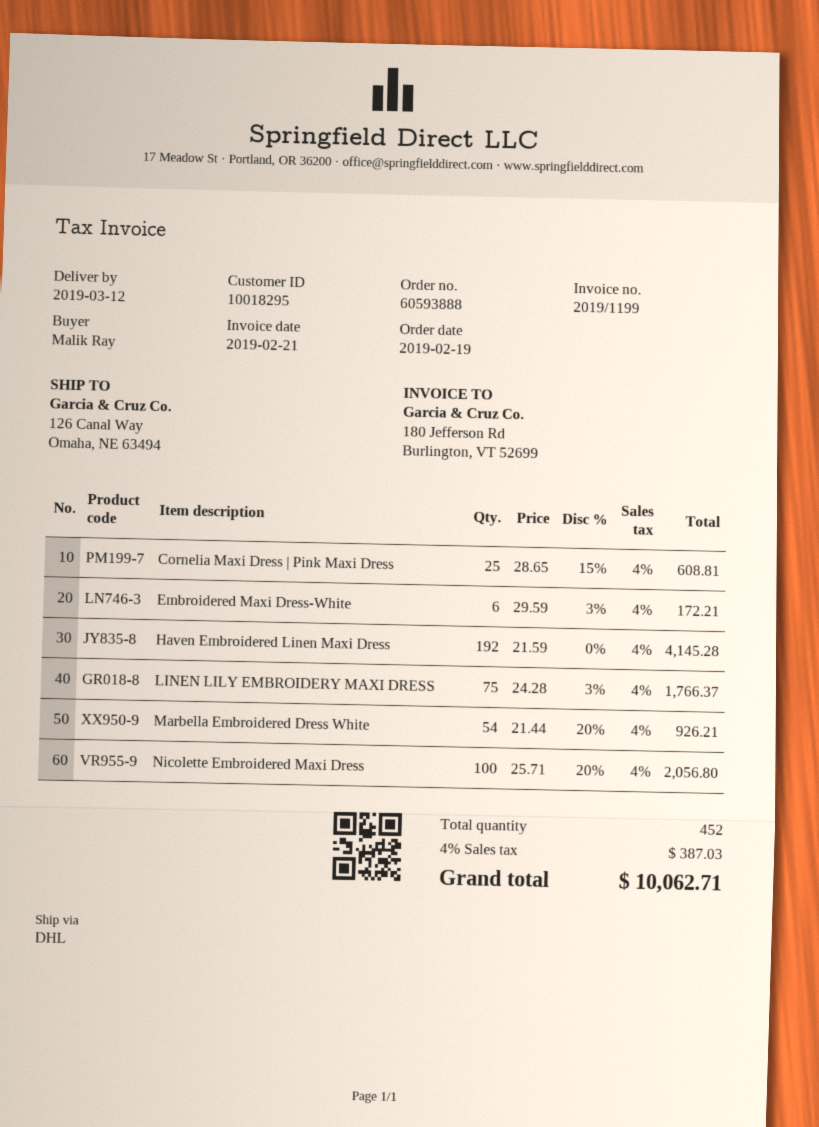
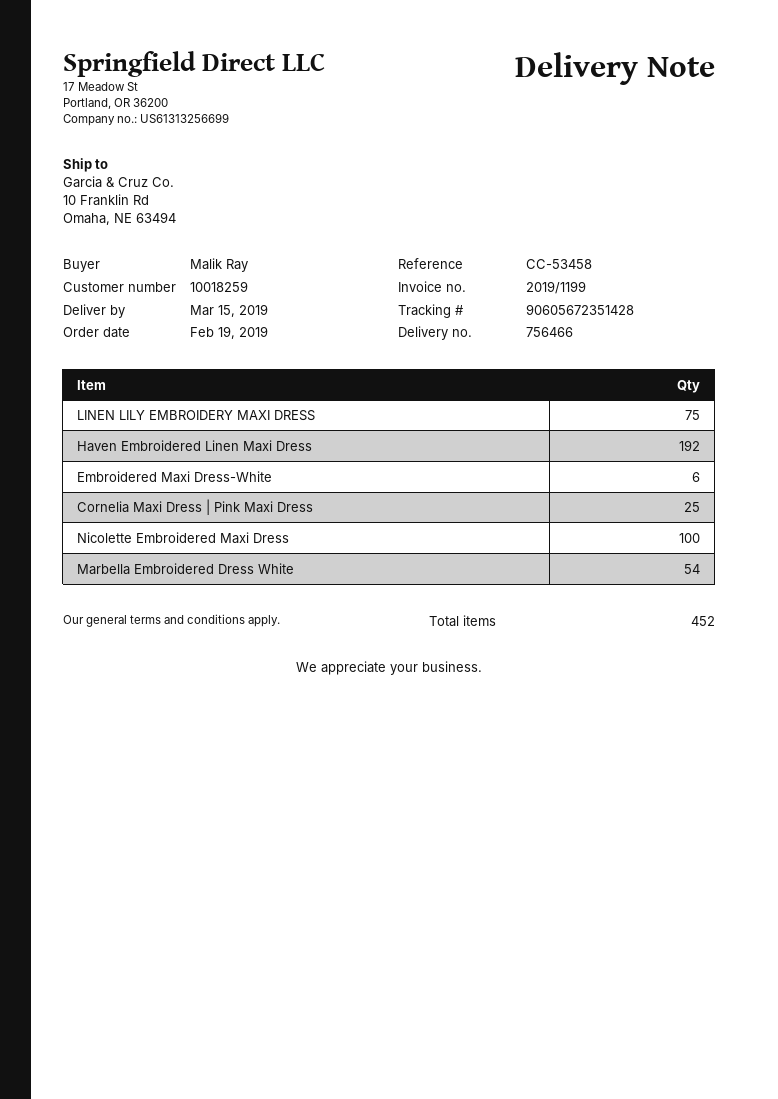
delivery date: 2019-03-12 -> 2019-03-15
customer number: 10018295 -> 10018259
ship to: 126 Canal Way, Omaha, NE 63494 -> 10 Franklin Rd, Omaha, NE 63494

